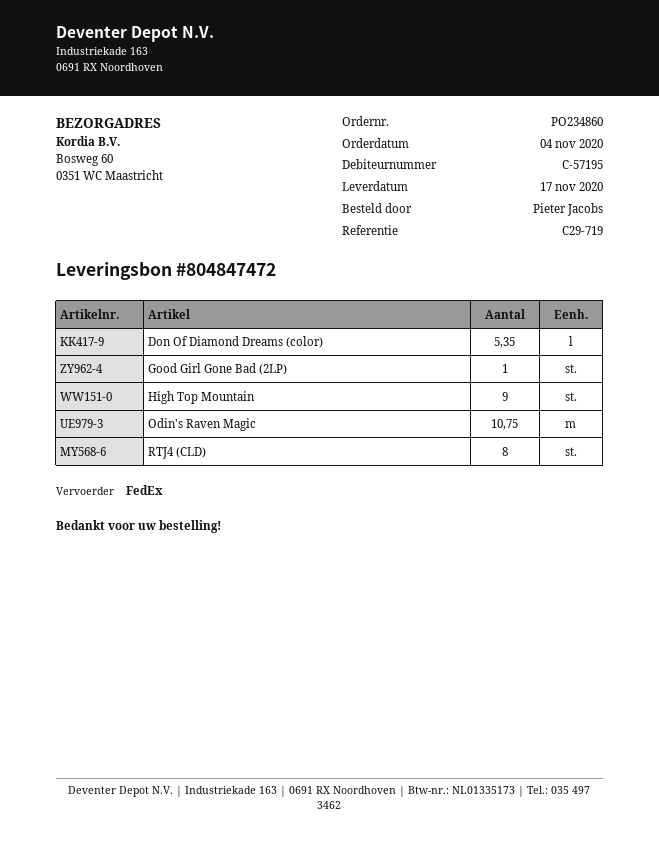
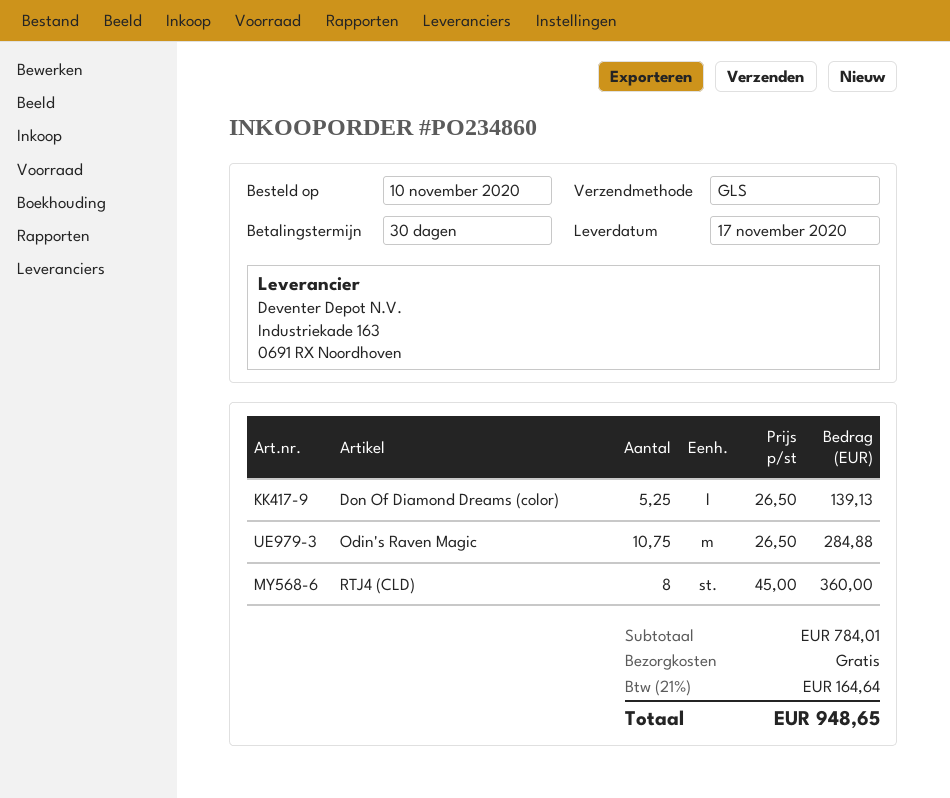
order date: 2020-11-04 -> 2020-11-10
shipping method: FedEx -> GLS
Don Of Diamond Dreams (color): 5.35 -> 5.25
Good Girl Gone Bad (2LP): 1 -> none
High Top Mountain: 9 -> none

